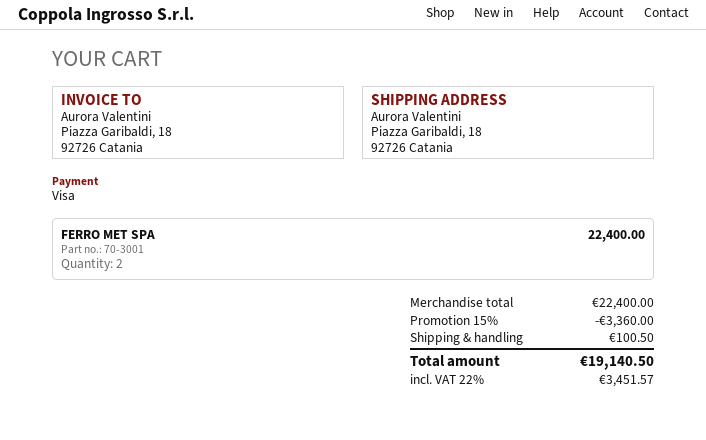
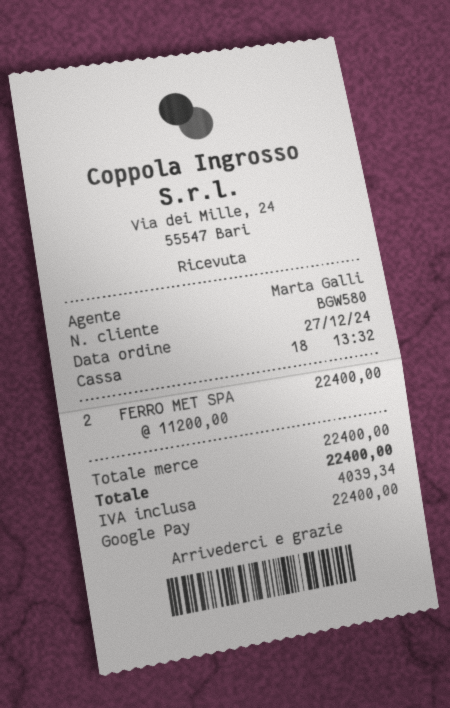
payment method: Visa -> Google Pay
discount: 15% = 3360.00 -> none
shipping: 100.50 -> none
tax: 3451.57 -> 4039.34
total: 19140.50 -> 22400.00

